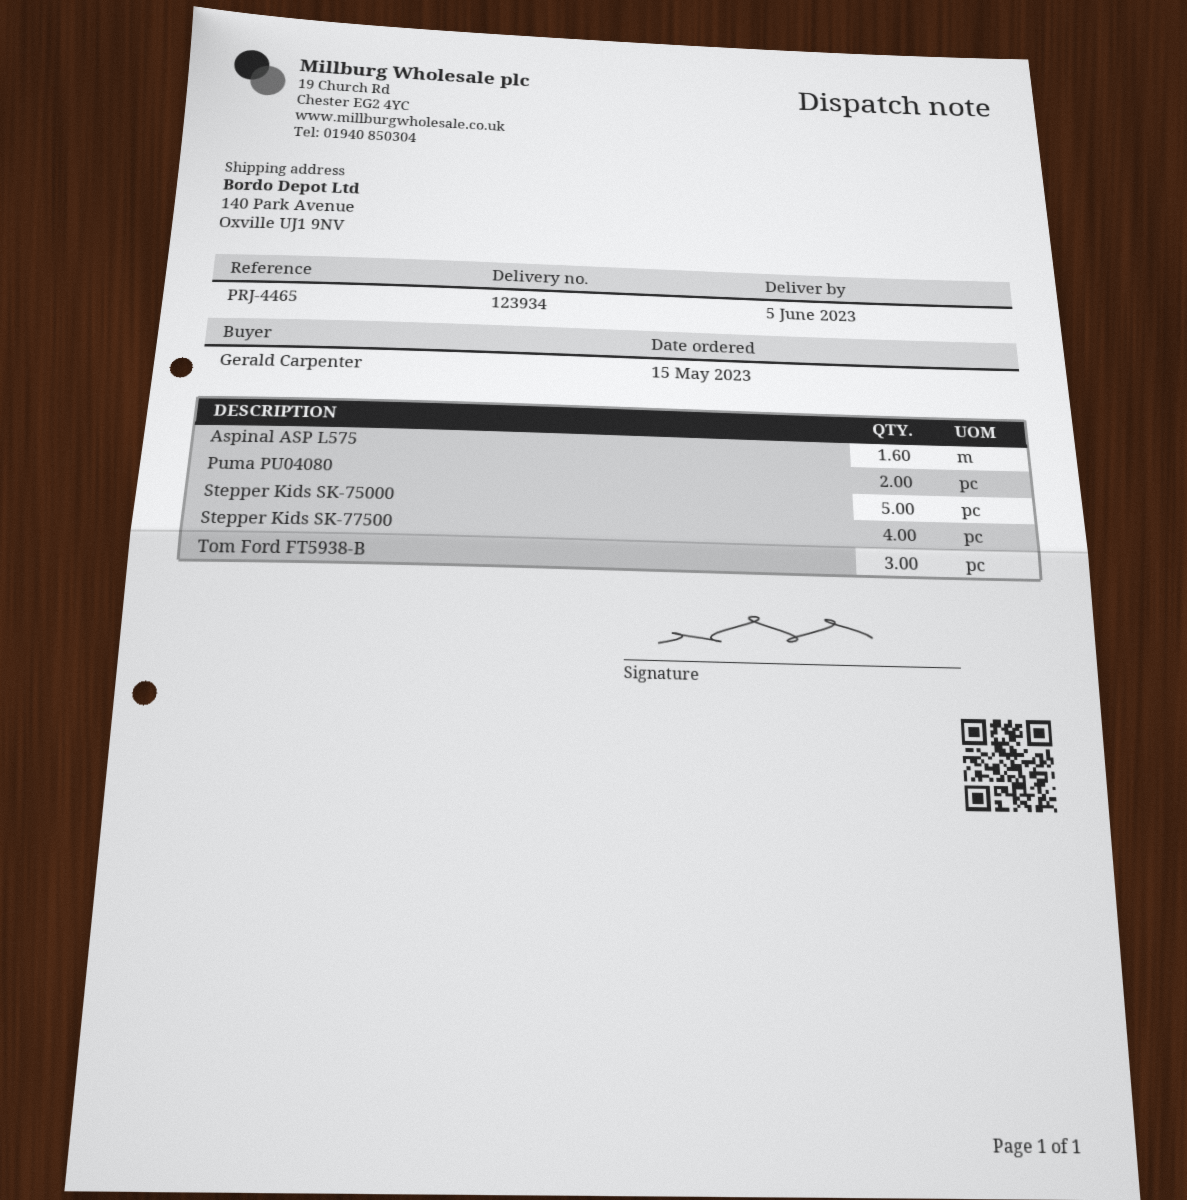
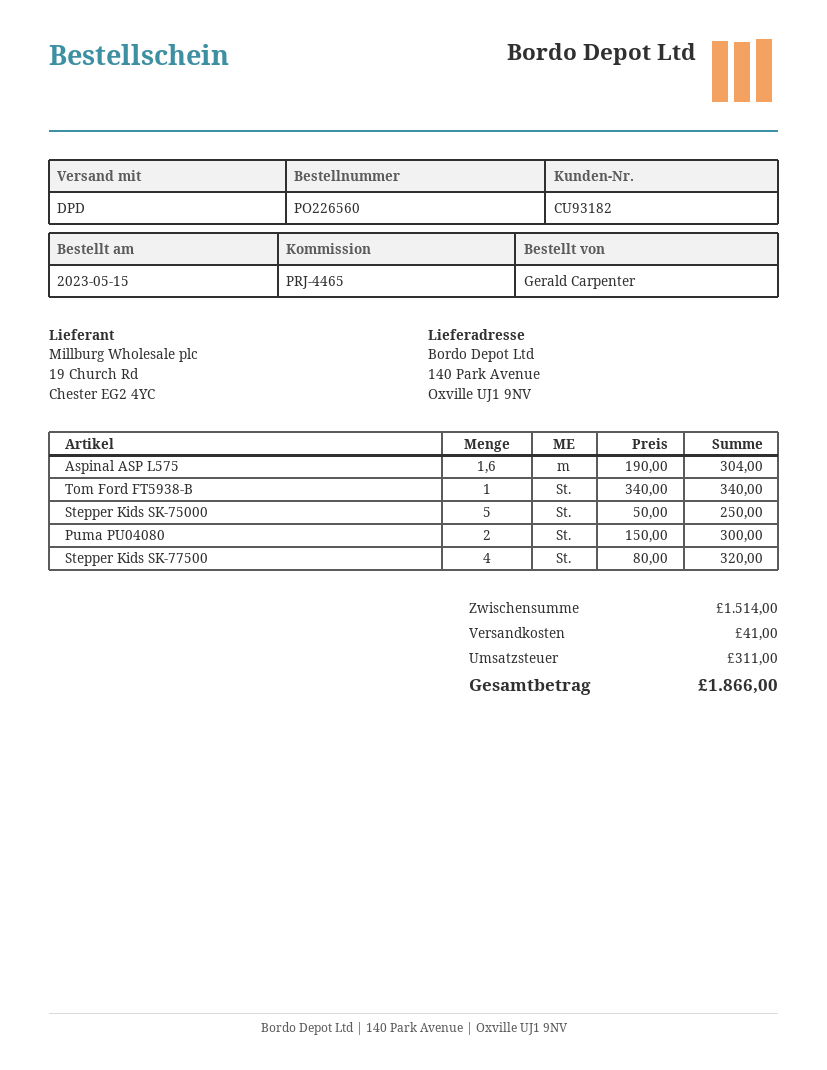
Tom Ford FT5938-B: 3 -> 1

